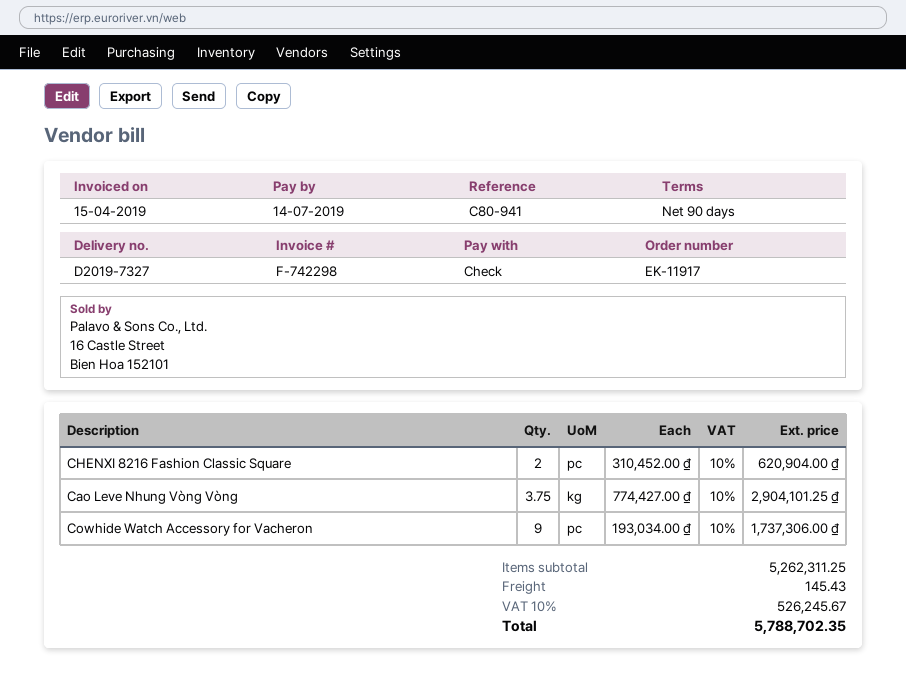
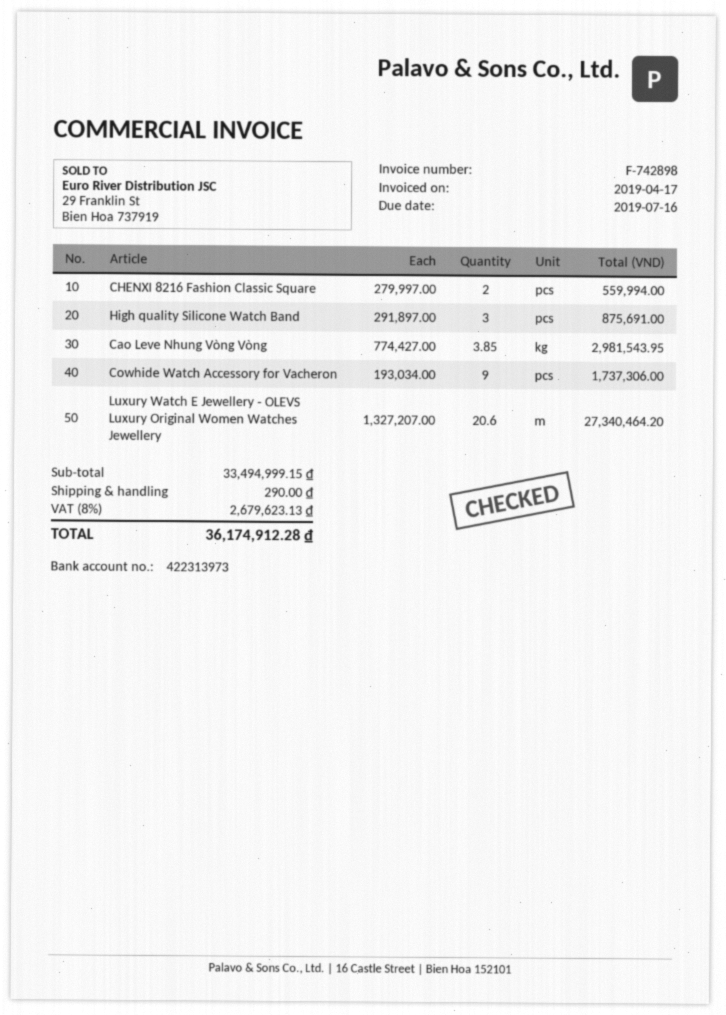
invoice number: F-742298 -> F-742898
invoice date: 2019-04-15 -> 2019-04-17
due date: 2019-07-14 -> 2019-07-16
CHENXI 8216 Fashion Classic Square: 2 x 310452.00 = 620904.00 -> 2 x 279997.00 = 559994.00
Cao Leve Nhung Vòng Vòng: 3.75 x 774427.00 = 2904101.25 -> 3.85 x 774427.00 = 2981543.95
High quality Silicone Watch Band: none -> 3 x 291897.00 = 875691.00
Luxury Watch E Jewellery - OLEVS Luxury Original Women Watches Jewellery: none -> 20.6 x 1327207.00 = 27340464.20
subtotal: 5262311.25 -> 33494999.15
shipping: 145.43 -> 290.00
tax: 10% = 526245.67 -> 8% = 2679623.13
total: 5788702.35 -> 36174912.28

